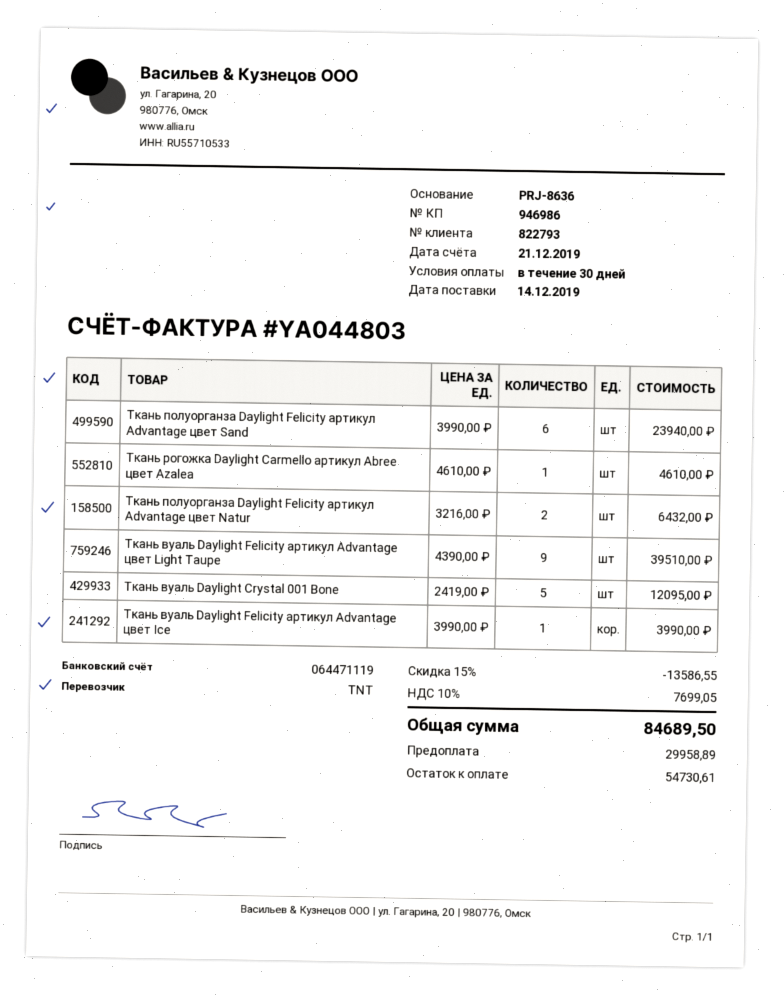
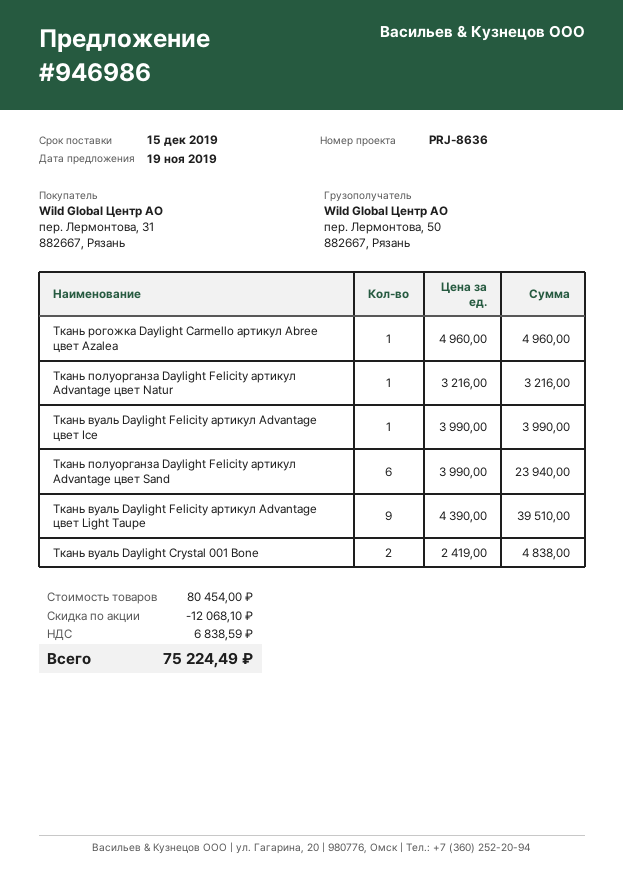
delivery date: 2019-12-14 -> 2019-12-15
Ткань рогожка Daylight Carmello артикул Abree цвет Azalea: 1 x 4610.00 = 4610.00 -> 1 x 4960.00 = 4960.00
Ткань полуорганза Daylight Felicity артикул Advantage цвет Natur: 2 x 3216.00 = 6432.00 -> 1 x 3216.00 = 3216.00
Ткань вуаль Daylight Crystal 001 Bone: 5 x 2419.00 = 12095.00 -> 2 x 2419.00 = 4838.00
discount: 13586.55 -> 12068.10
tax: 7699.05 -> 6838.59
total: 84689.50 -> 75224.49

